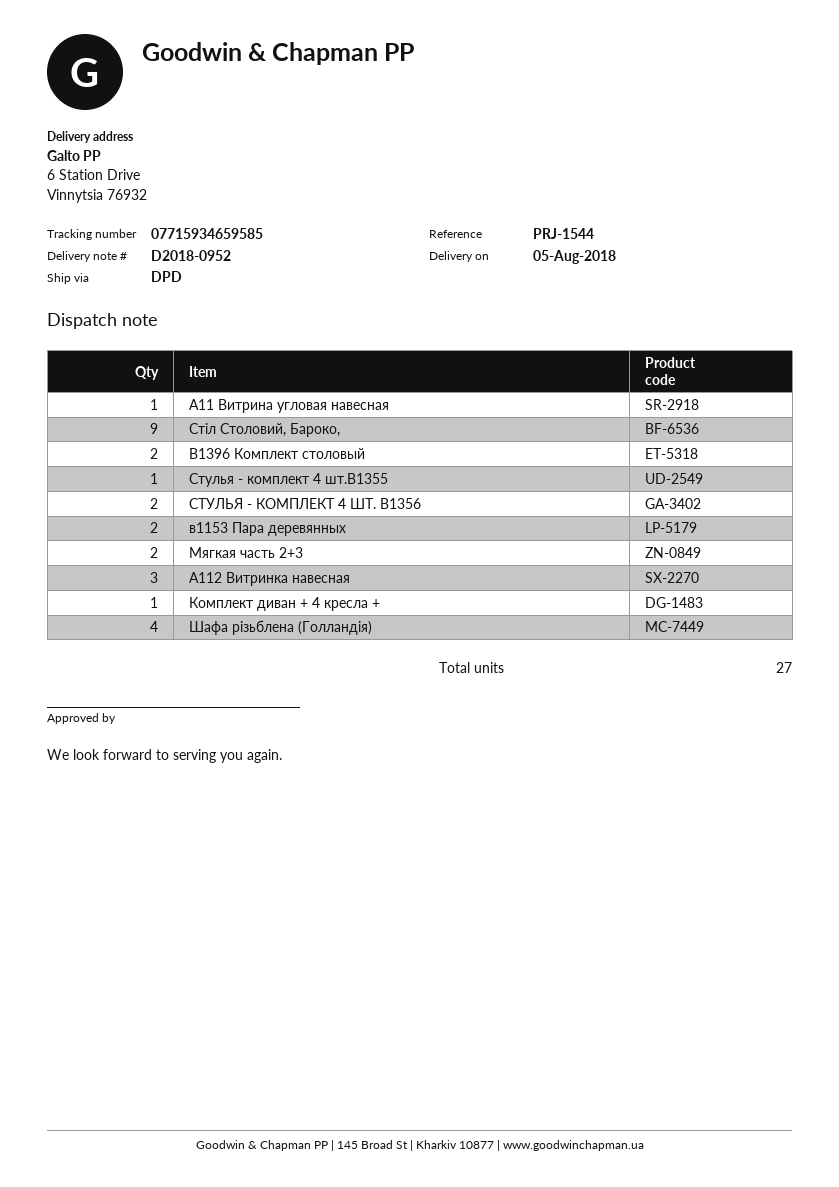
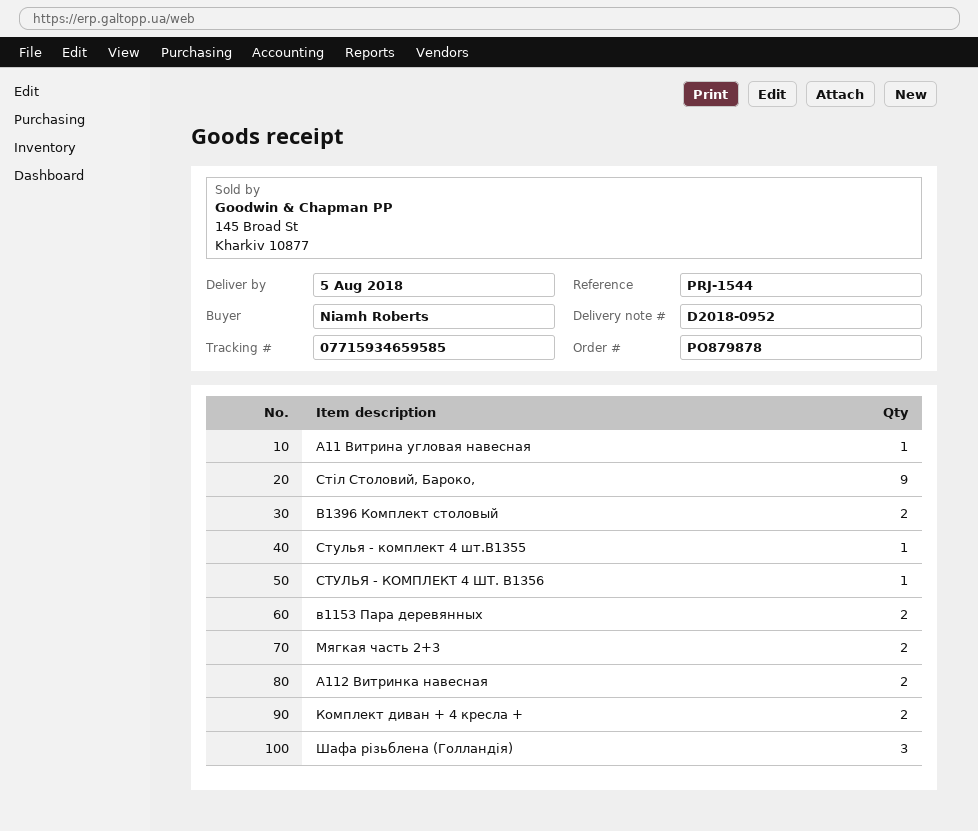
СТУЛЬЯ - КОМПЛЕКТ 4 ШТ. В1356: 2 -> 1
А112 Витринка навесная: 3 -> 2
Комплект диван + 4 кресла +: 1 -> 2
Шафа різьблена (Голландія): 4 -> 3

